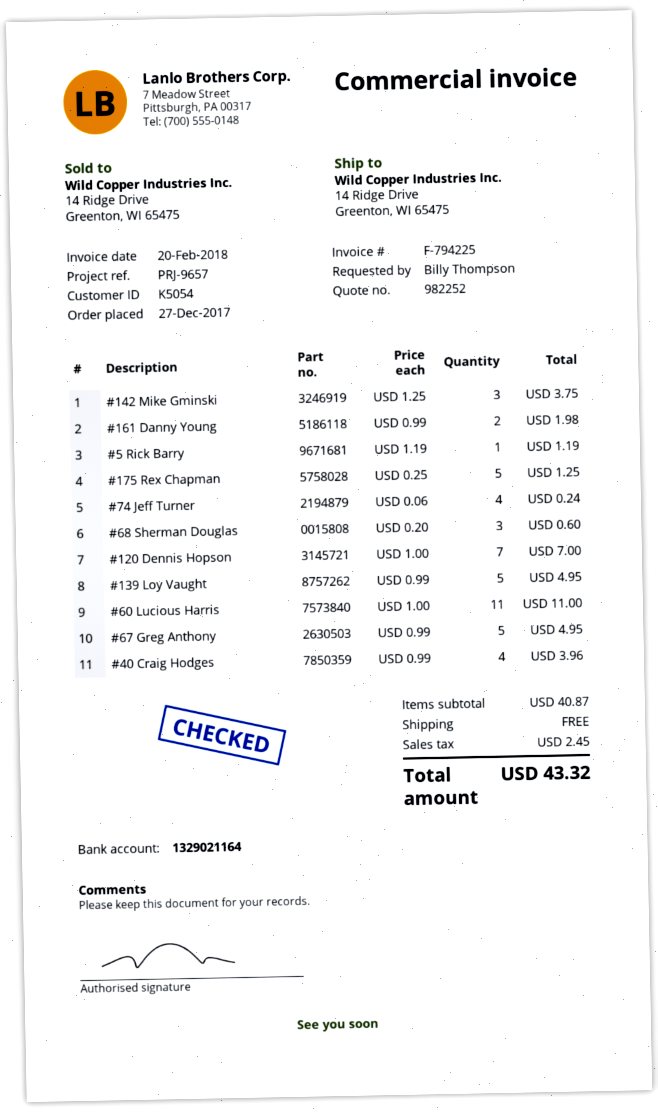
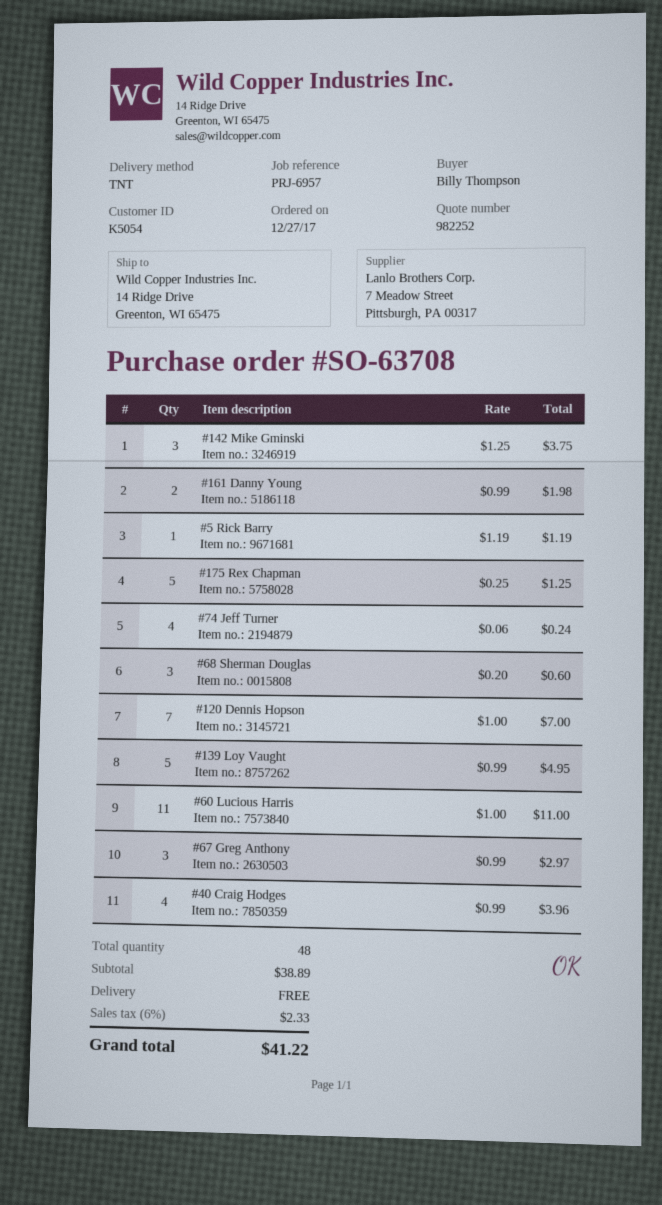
reference: PRJ-9657 -> PRJ-6957
#67 Greg Anthony: 5 x 0.99 = 4.95 -> 3 x 0.99 = 2.97
subtotal: 40.87 -> 38.89
tax: 2.45 -> 2.33
total: 43.32 -> 41.22

